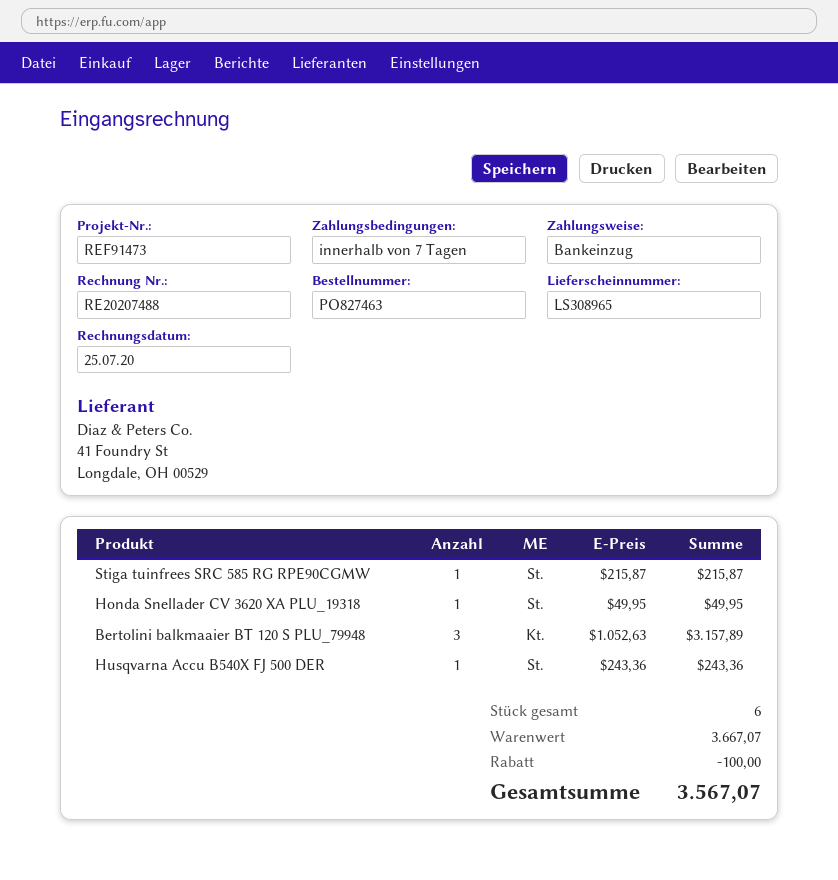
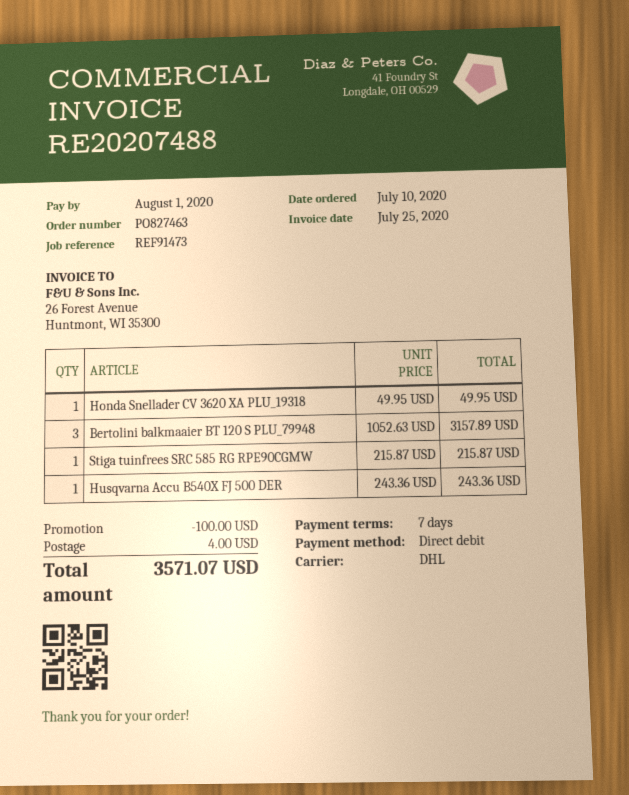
shipping: none -> 4.00
total: 3567.07 -> 3571.07

